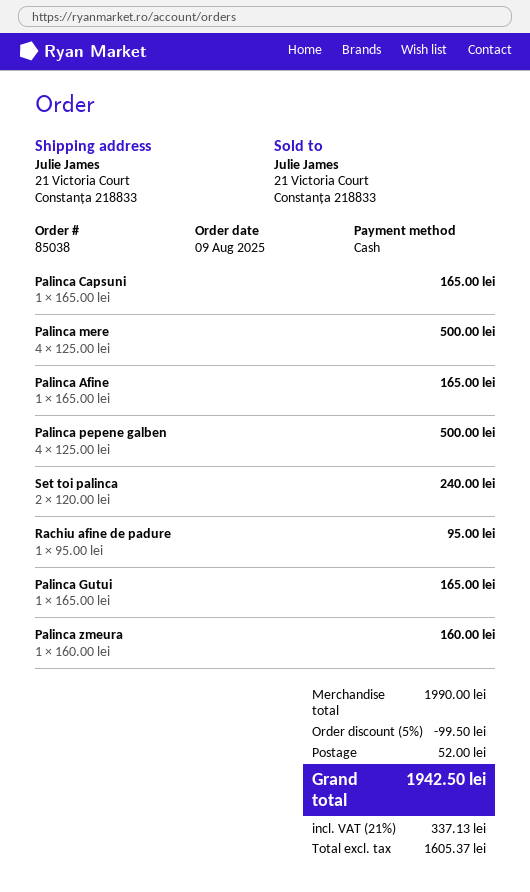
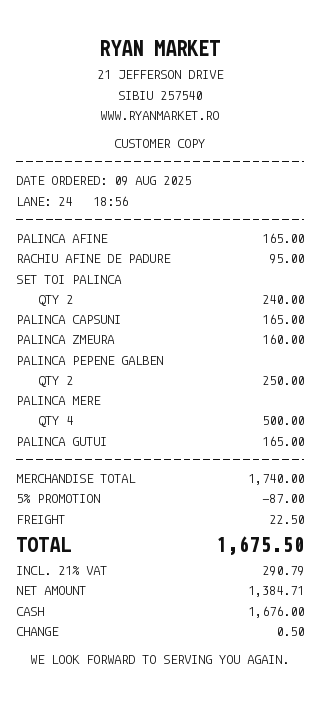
Palinca pepene galben: 4 for 500.00 -> 2 for 250.00
subtotal: 1990.00 -> 1740.00
discount: 5% = 99.50 -> 5% = 87.00
shipping: 52.00 -> 22.50
net: 1605.37 -> 1384.71
tax: 21% = 337.13 -> 21% = 290.79
total: 1942.50 -> 1675.50

